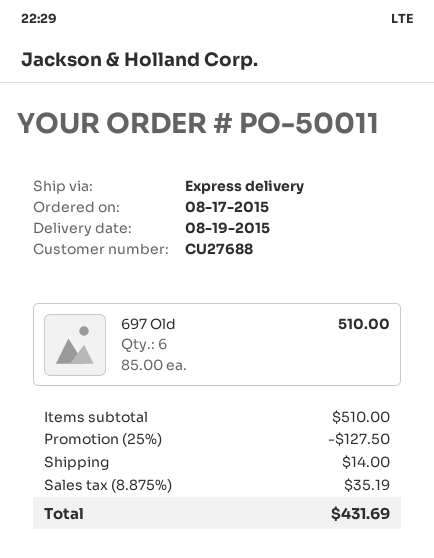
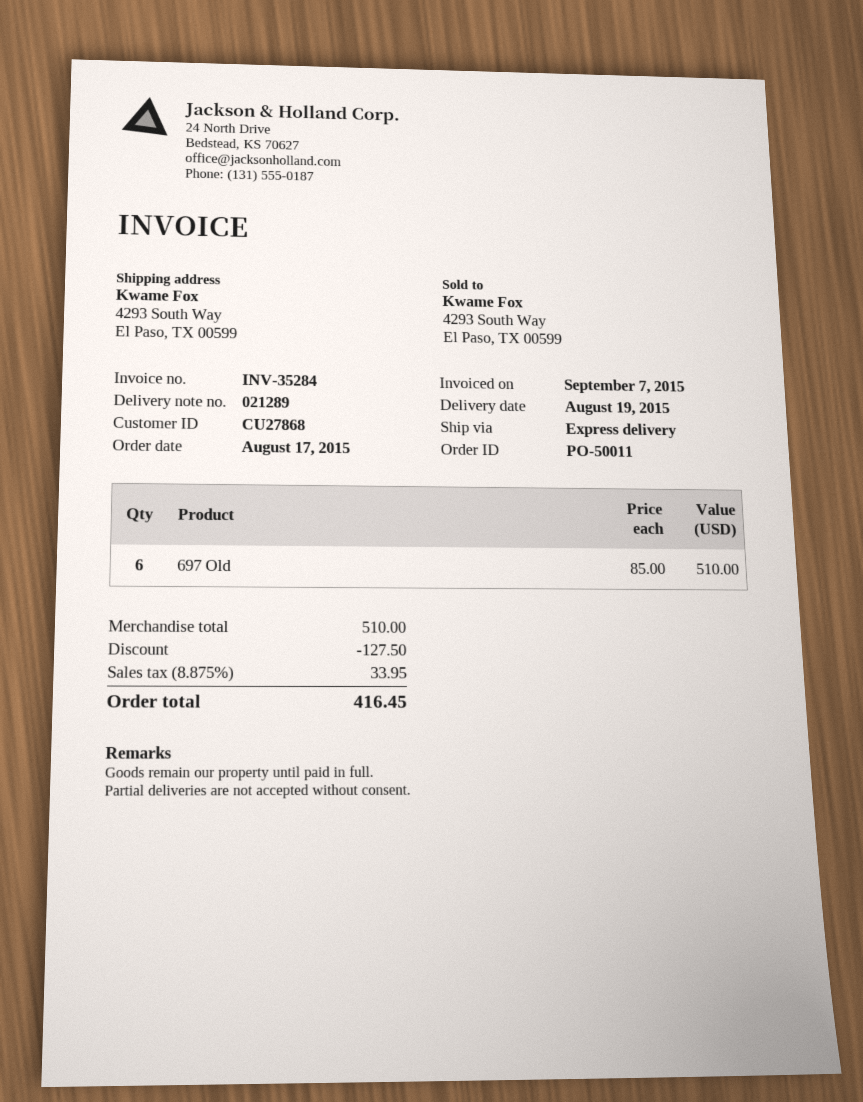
customer number: CU27688 -> CU27868
shipping: 14.00 -> none
tax: 8.875% = 35.19 -> 8.875% = 33.95
total: 431.69 -> 416.45

